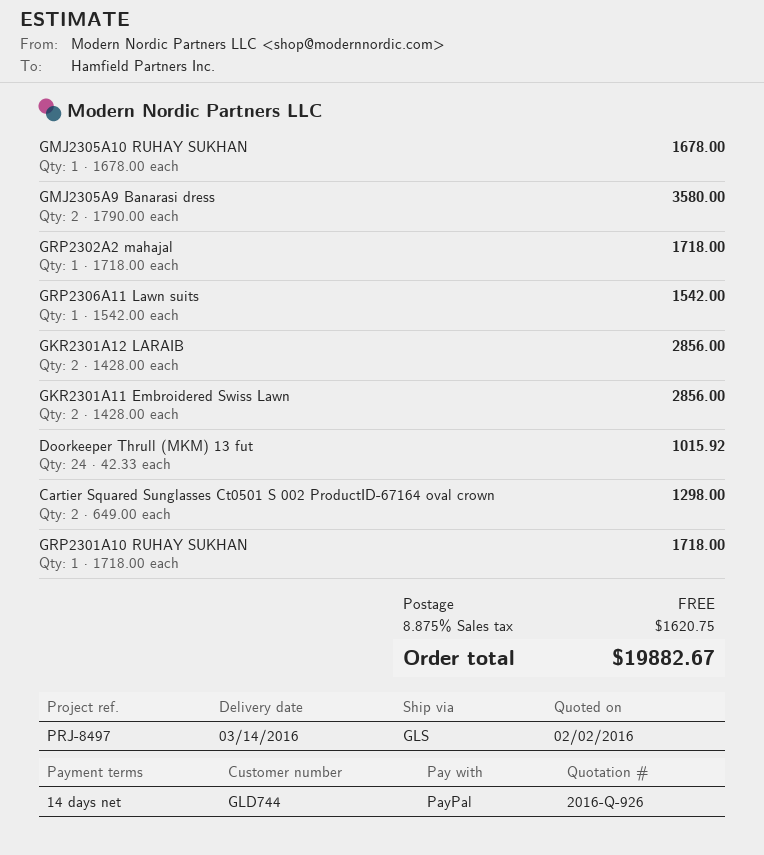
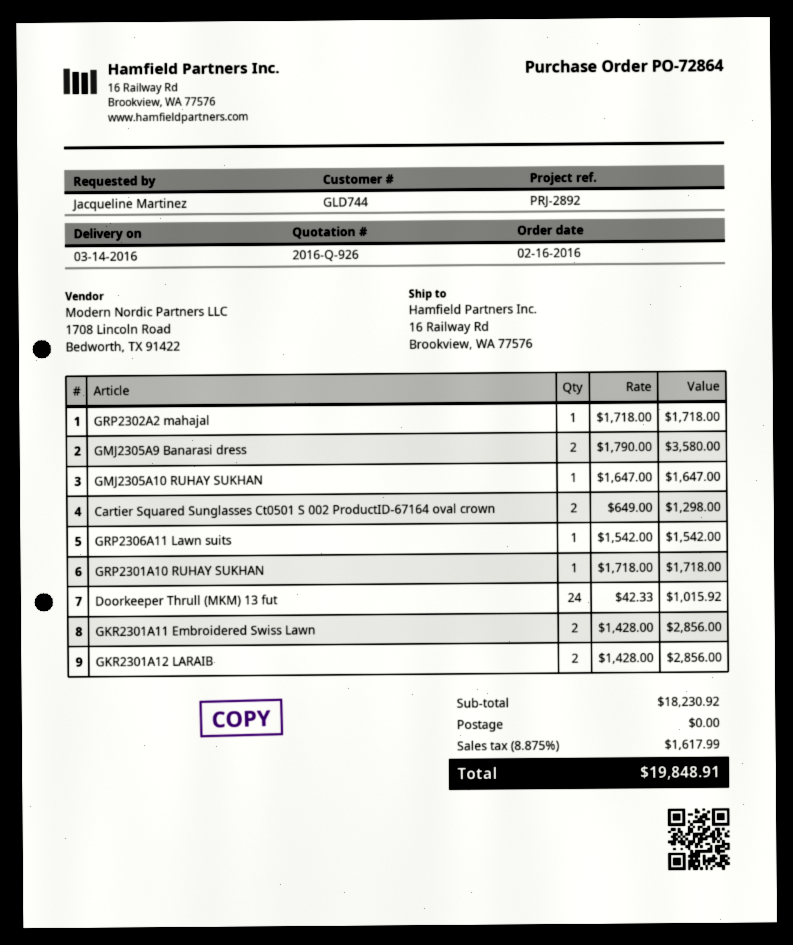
reference: PRJ-8497 -> PRJ-2892
GMJ2305A10 RUHAY SUKHAN: 1 x 1678.00 = 1678.00 -> 1 x 1647.00 = 1647.00
tax: 8.875% = 1620.75 -> 8.875% = 1617.99
total: 19882.67 -> 19848.91

